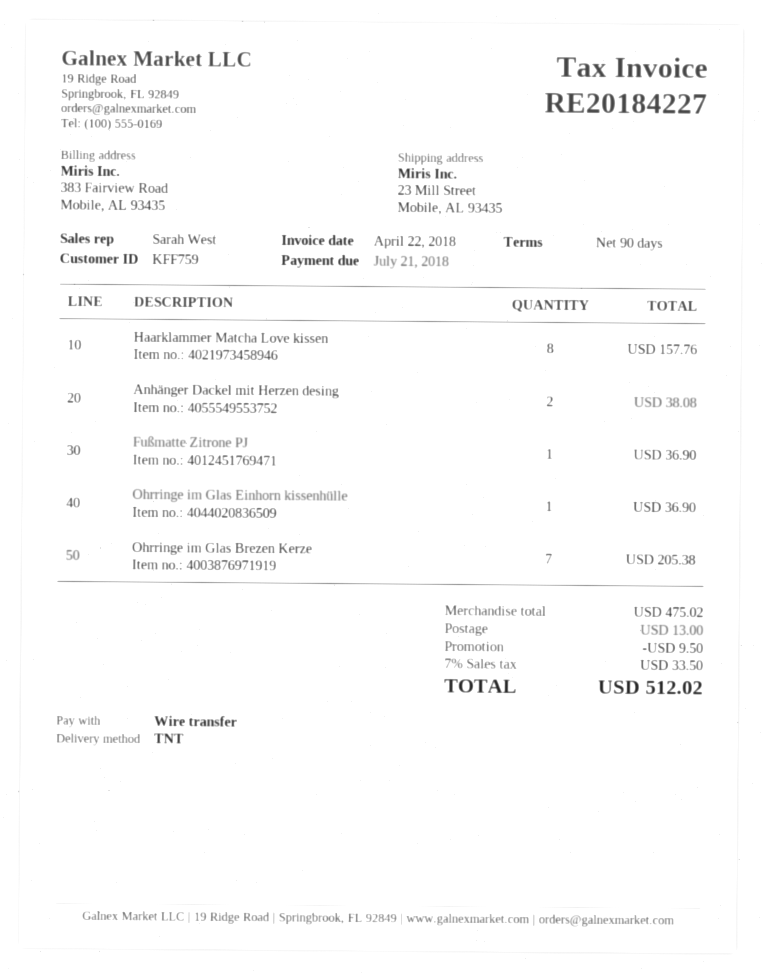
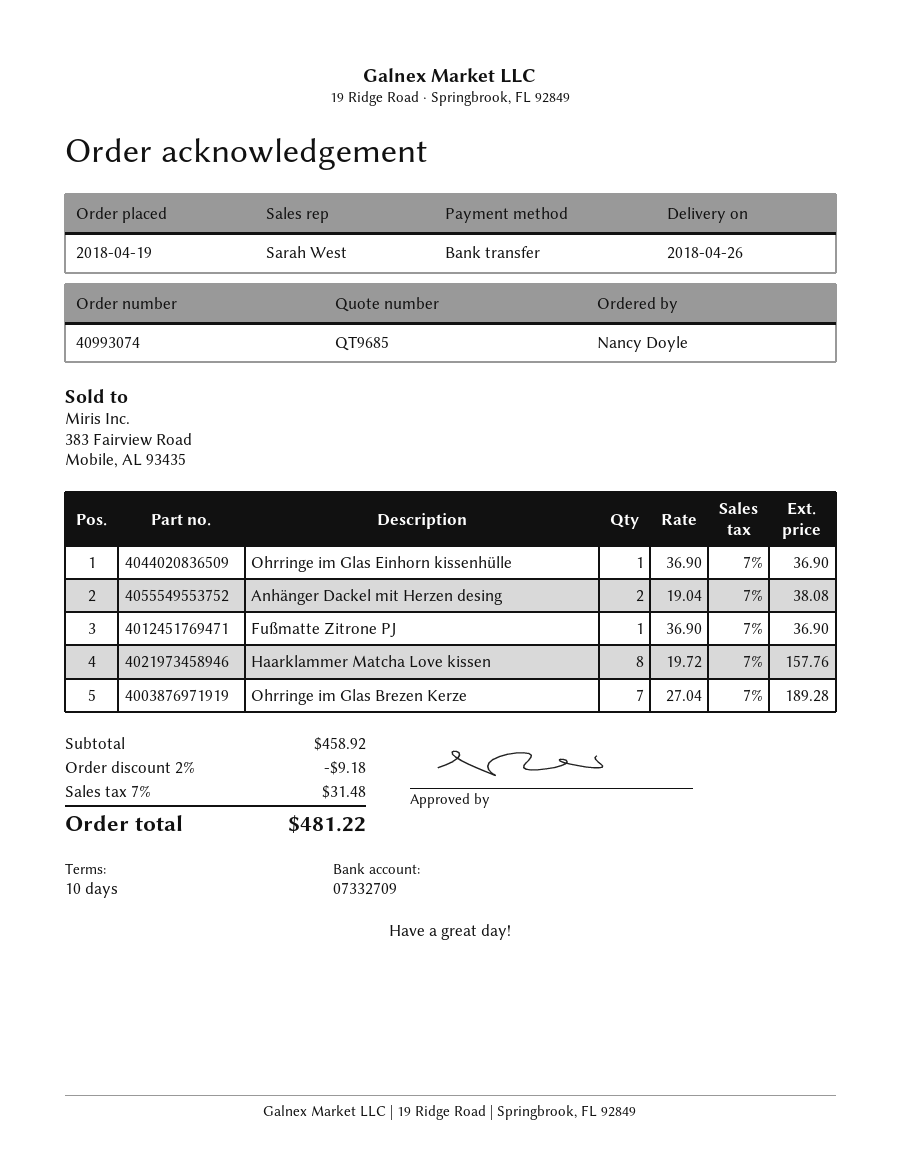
payment terms: 90 days -> 10 days
Ohrringe im Glas Brezen Kerze: 7 for 205.38 -> 7 for 189.28
subtotal: 475.02 -> 458.92
discount: 9.50 -> 9.18
shipping: 13.00 -> none
tax: 7% = 33.50 -> 7% = 31.48
total: 512.02 -> 481.22

